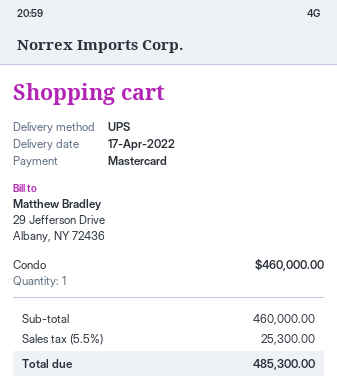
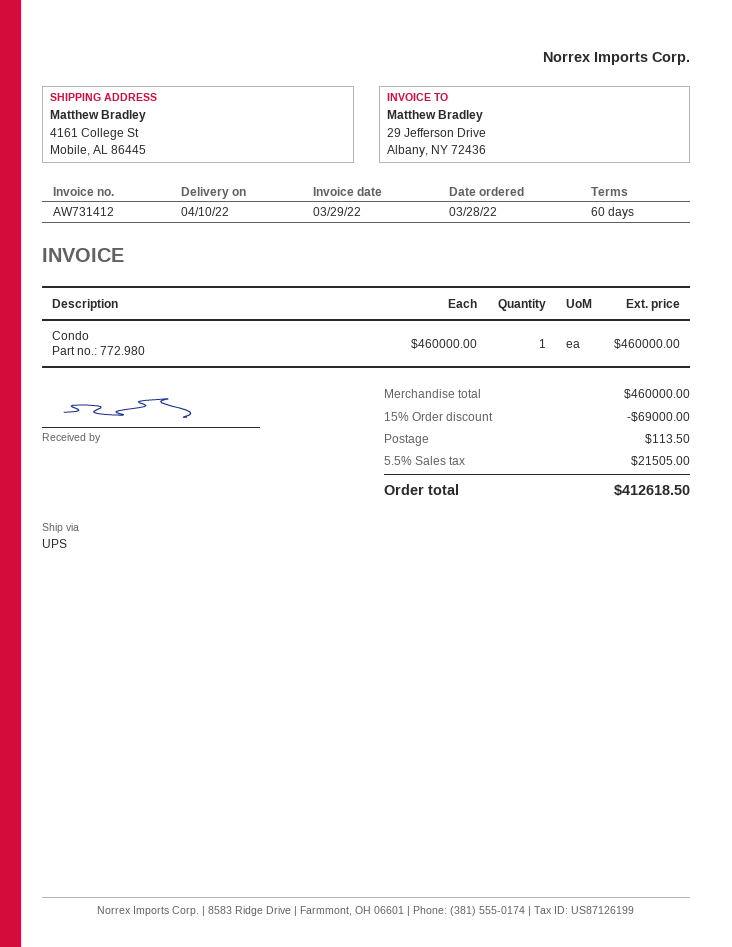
delivery date: 2022-04-17 -> 2022-04-10
discount: none -> 15% = 69000.00
shipping: none -> 113.50
tax: 5.5% = 25300.00 -> 5.5% = 21505.00
total: 485300.00 -> 412618.50

